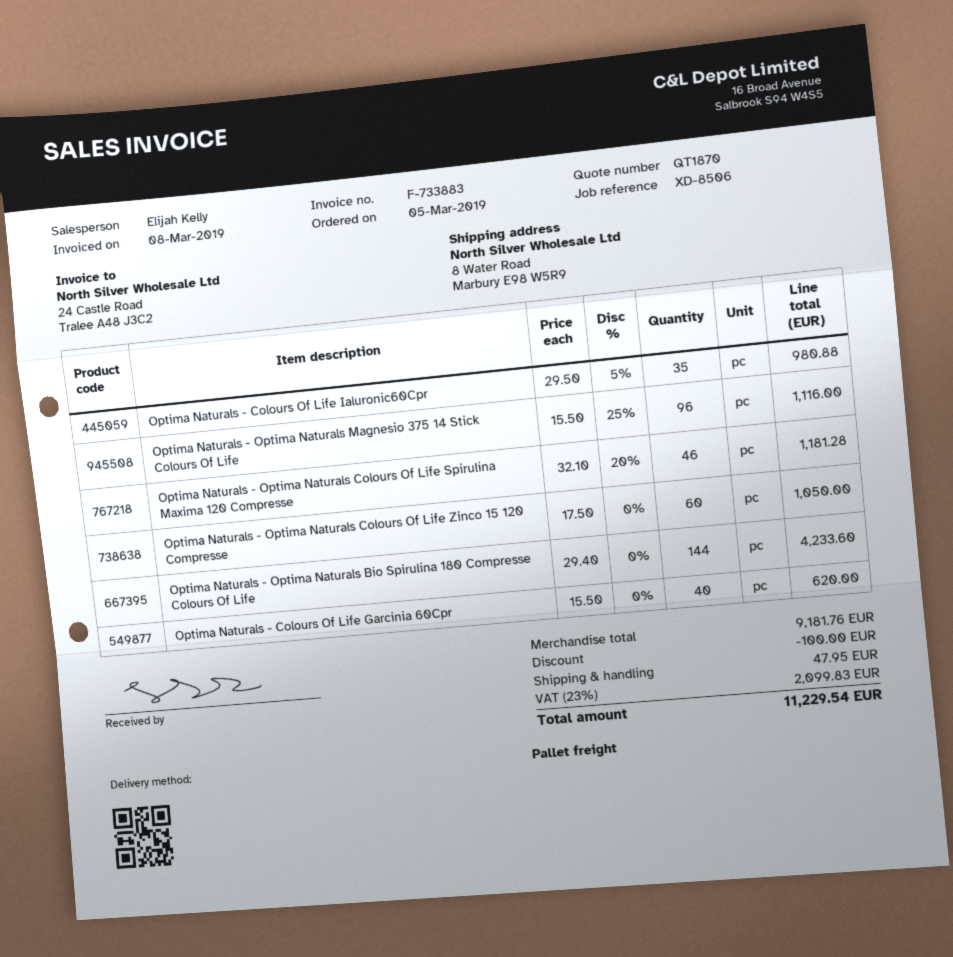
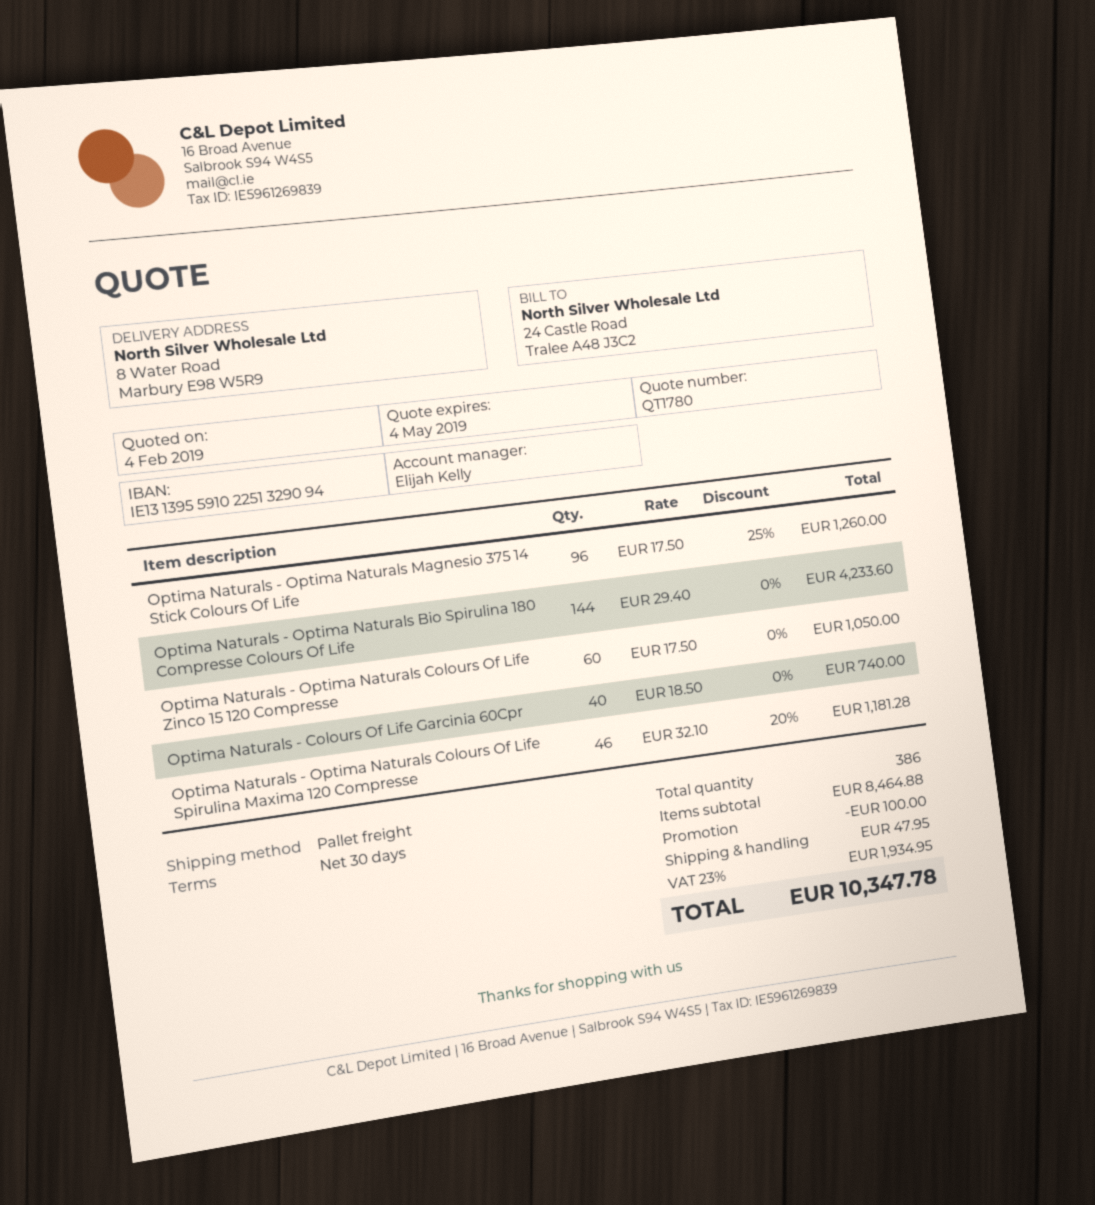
quote number: QT1870 -> QT1780
Optima Naturals - Colours Of Life Ialuronic60Cpr: 35 x 29.50 - 5% = 980.88 -> none
Optima Naturals - Optima Naturals Magnesio 375 14 Stick Colours Of Life: 96 x 15.50 - 25% = 1116.00 -> 96 x 17.50 - 25% = 1260.00
Optima Naturals - Colours Of Life Garcinia 60Cpr: 40 x 15.50 = 620.00 -> 40 x 18.50 = 740.00
subtotal: 9181.76 -> 8464.88
tax: 23% = 2099.83 -> 23% = 1934.95
total: 11229.54 -> 10347.78

